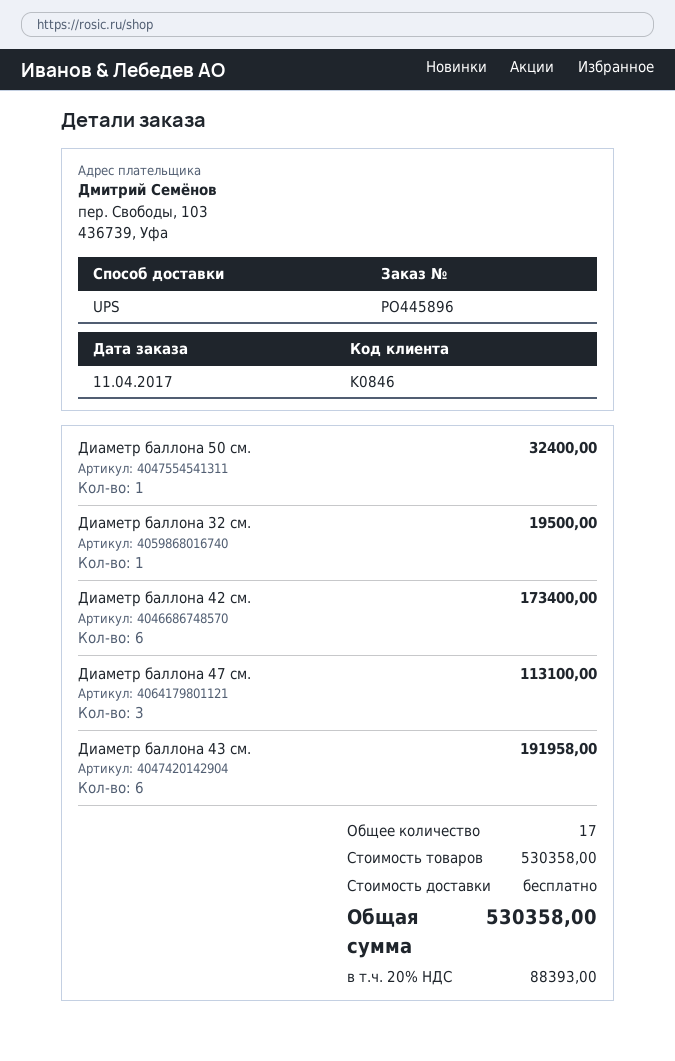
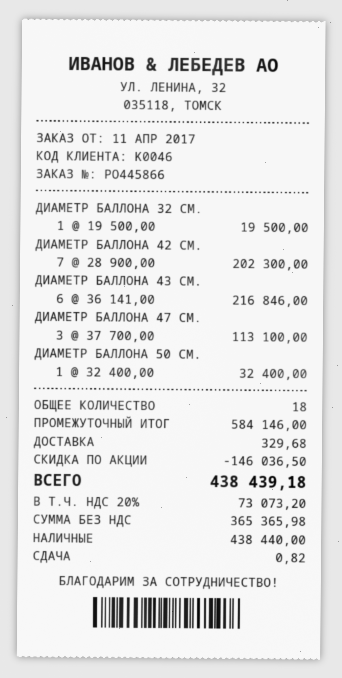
order number: PO445896 -> PO445866
customer number: K0846 -> K0046
Диаметр баллона 42 см.: 6 for 173400.00 -> 7 for 202300.00
Диаметр баллона 43 см.: 6 for 191958.00 -> 6 for 216846.00
total quantity: 17 -> 18
subtotal: 530358.00 -> 584146.00
discount: none -> 146036.50
shipping: 0.00 -> 329.68
tax: 20% = 88393.00 -> 20% = 73073.20
total: 530358.00 -> 438439.18

